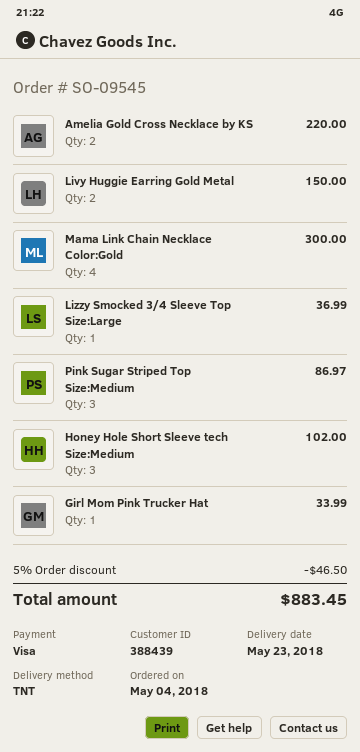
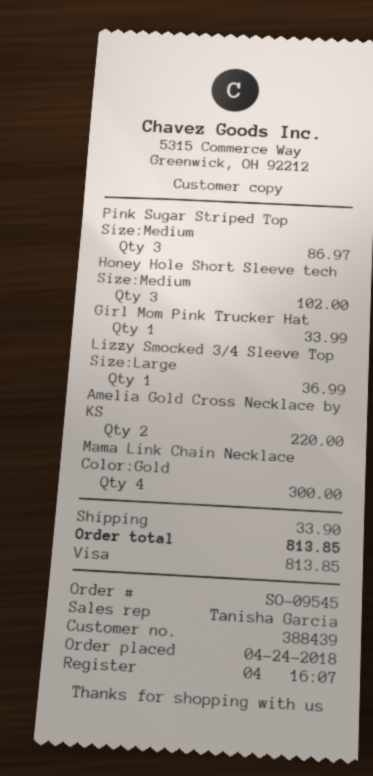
order date: 2018-05-04 -> 2018-04-24
Livy Huggie Earring Gold Metal: 2 for 150.00 -> none
discount: 5% = 46.50 -> none
shipping: none -> 33.90
total: 883.45 -> 813.85

